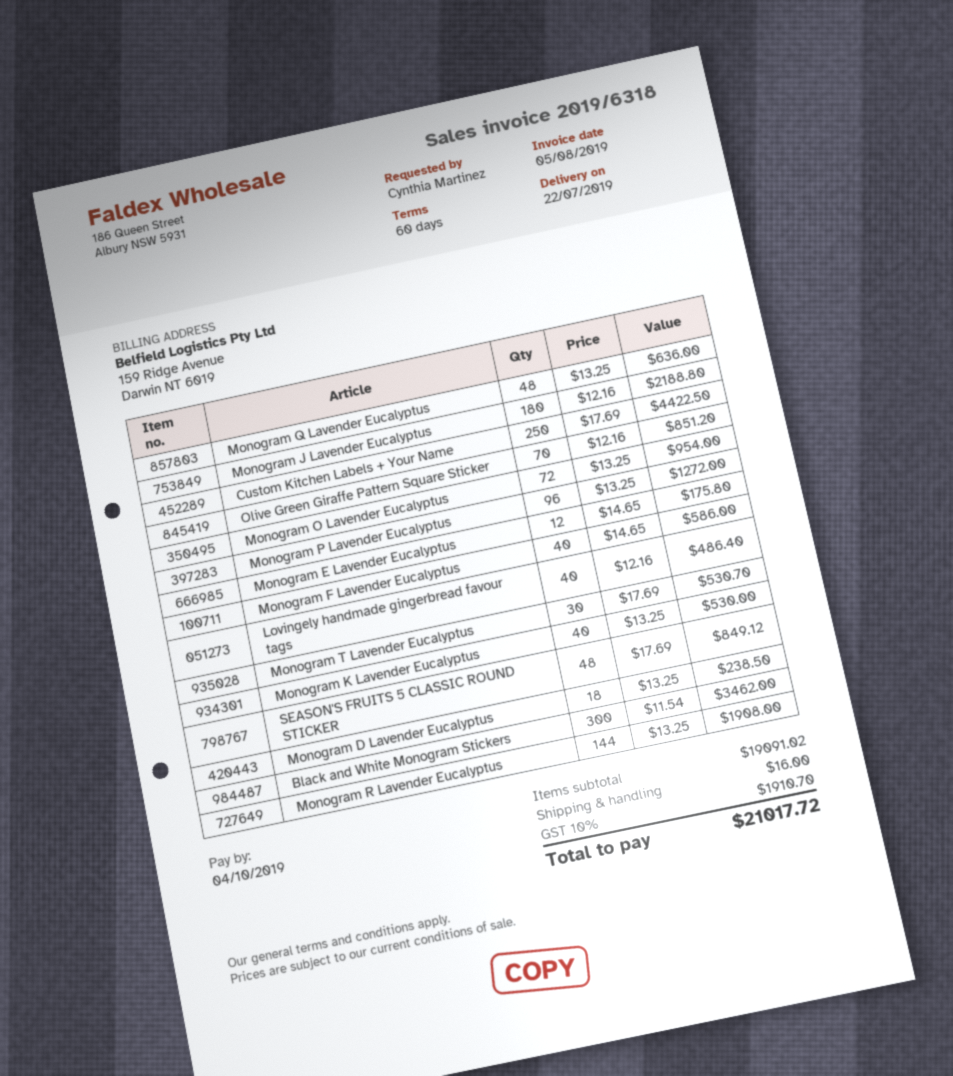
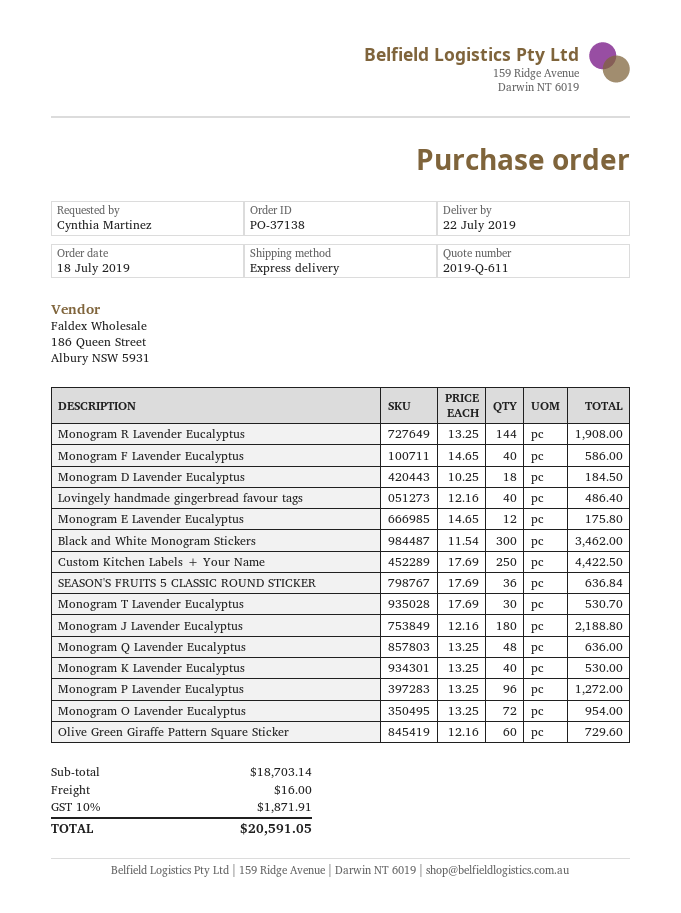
Olive Green Giraffe Pattern Square Sticker: 70 x 12.16 = 851.20 -> 60 x 12.16 = 729.60
SEASON'S FRUITS 5 CLASSIC ROUND STICKER: 48 x 17.69 = 849.12 -> 36 x 17.69 = 636.84
Monogram D Lavender Eucalyptus: 18 x 13.25 = 238.50 -> 18 x 10.25 = 184.50
subtotal: 19091.02 -> 18703.14
tax: 10% = 1910.70 -> 10% = 1871.91
total: 21017.72 -> 20591.05

